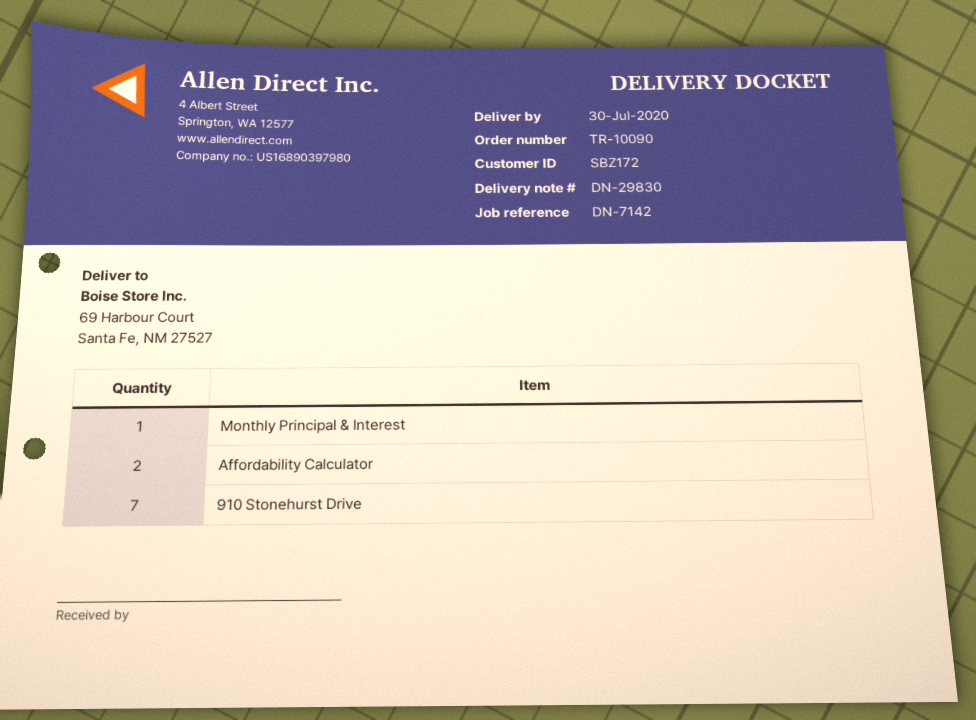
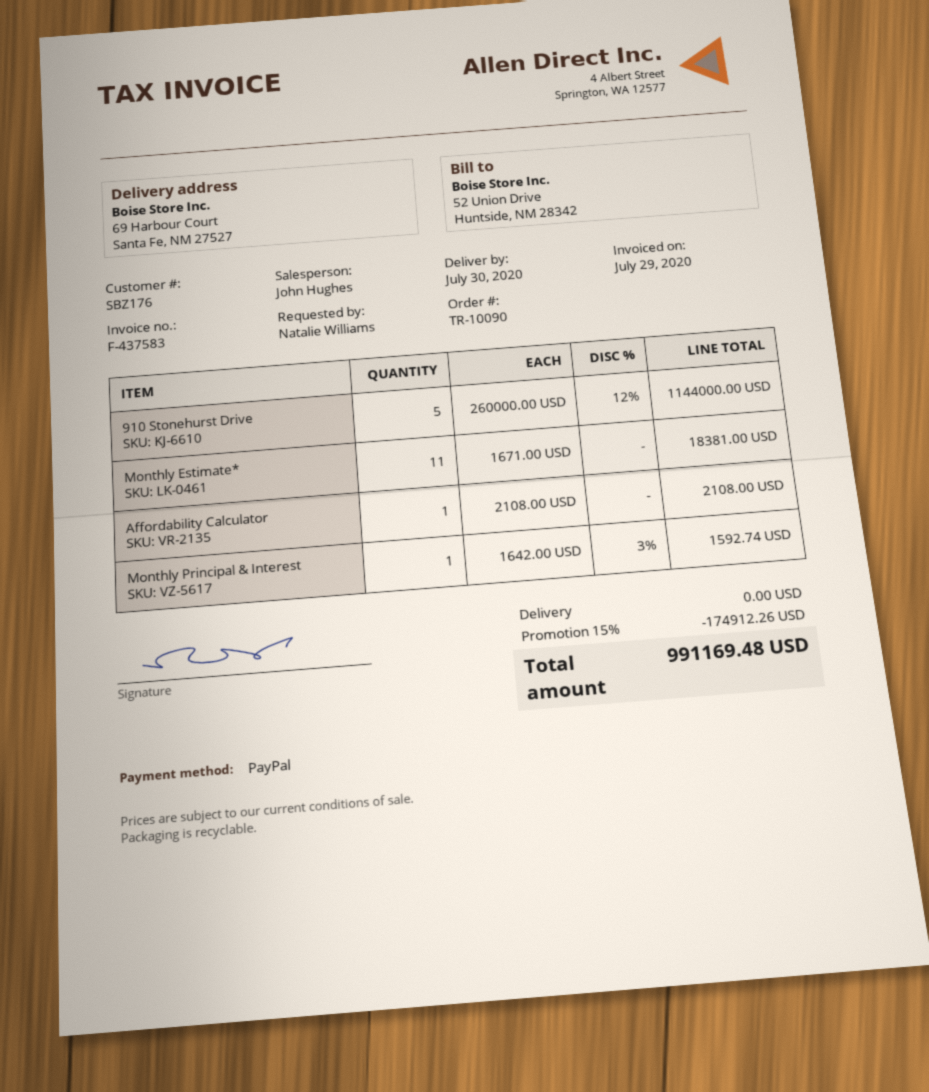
customer number: SBZ172 -> SBZ176
Affordability Calculator: 2 -> 1
910 Stonehurst Drive: 7 -> 5
Monthly Estimate*: none -> 11

